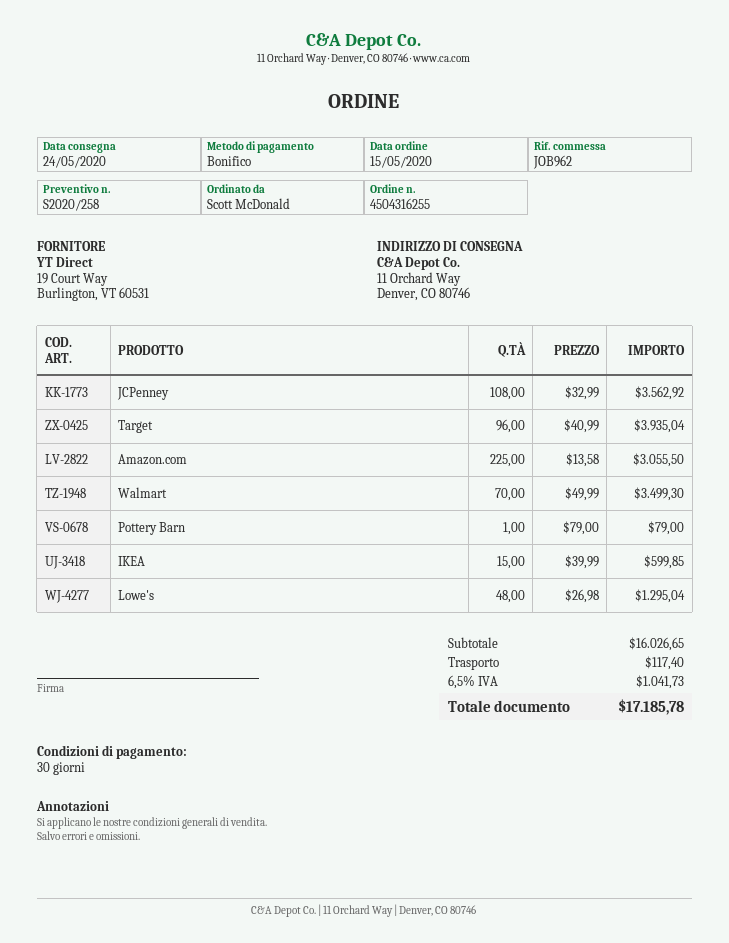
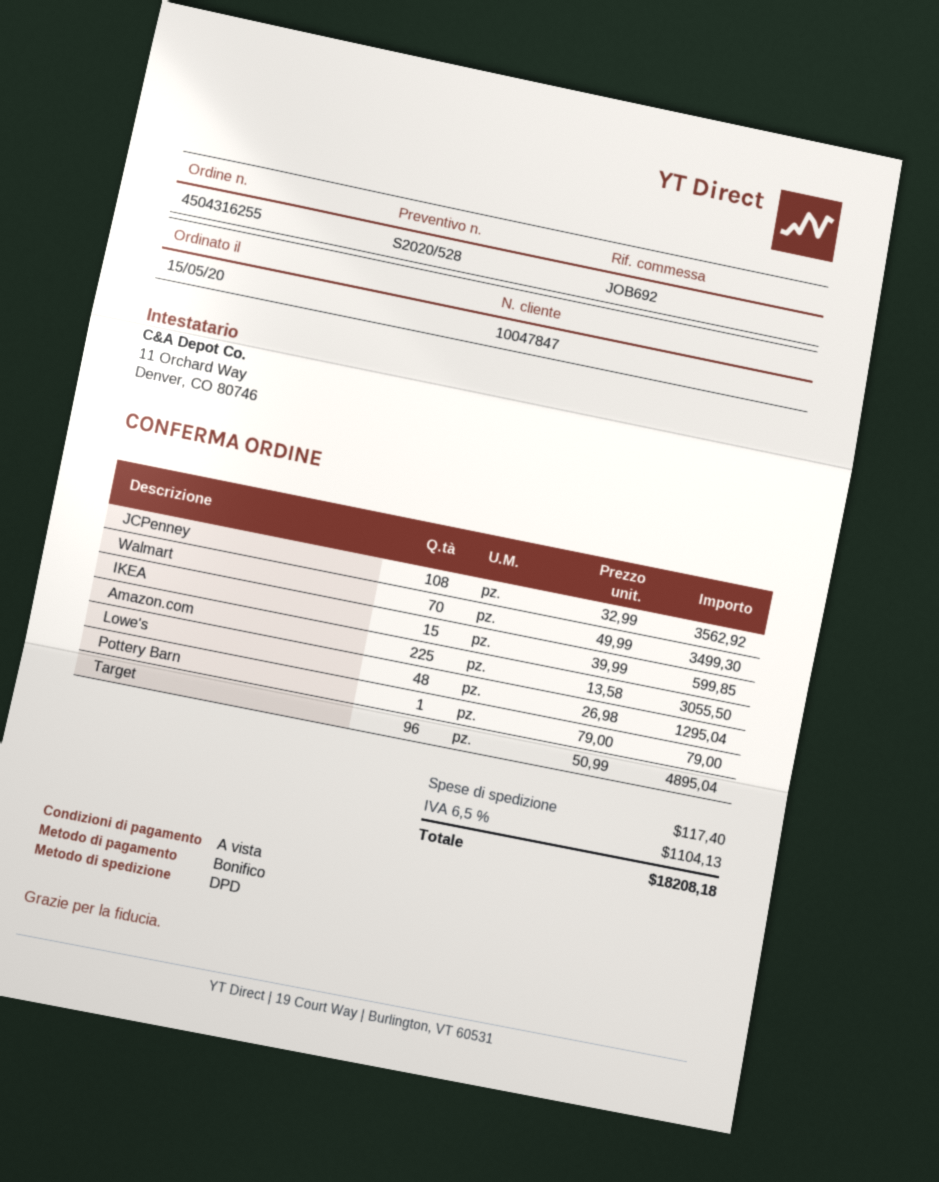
quote number: S2020/258 -> S2020/528
payment terms: 30 days -> on receipt
reference: JOB962 -> JOB692
Target: 96 x 40.99 = 3935.04 -> 96 x 50.99 = 4895.04
tax: 6.5% = 1041.73 -> 6.5% = 1104.13
total: 17185.78 -> 18208.18

